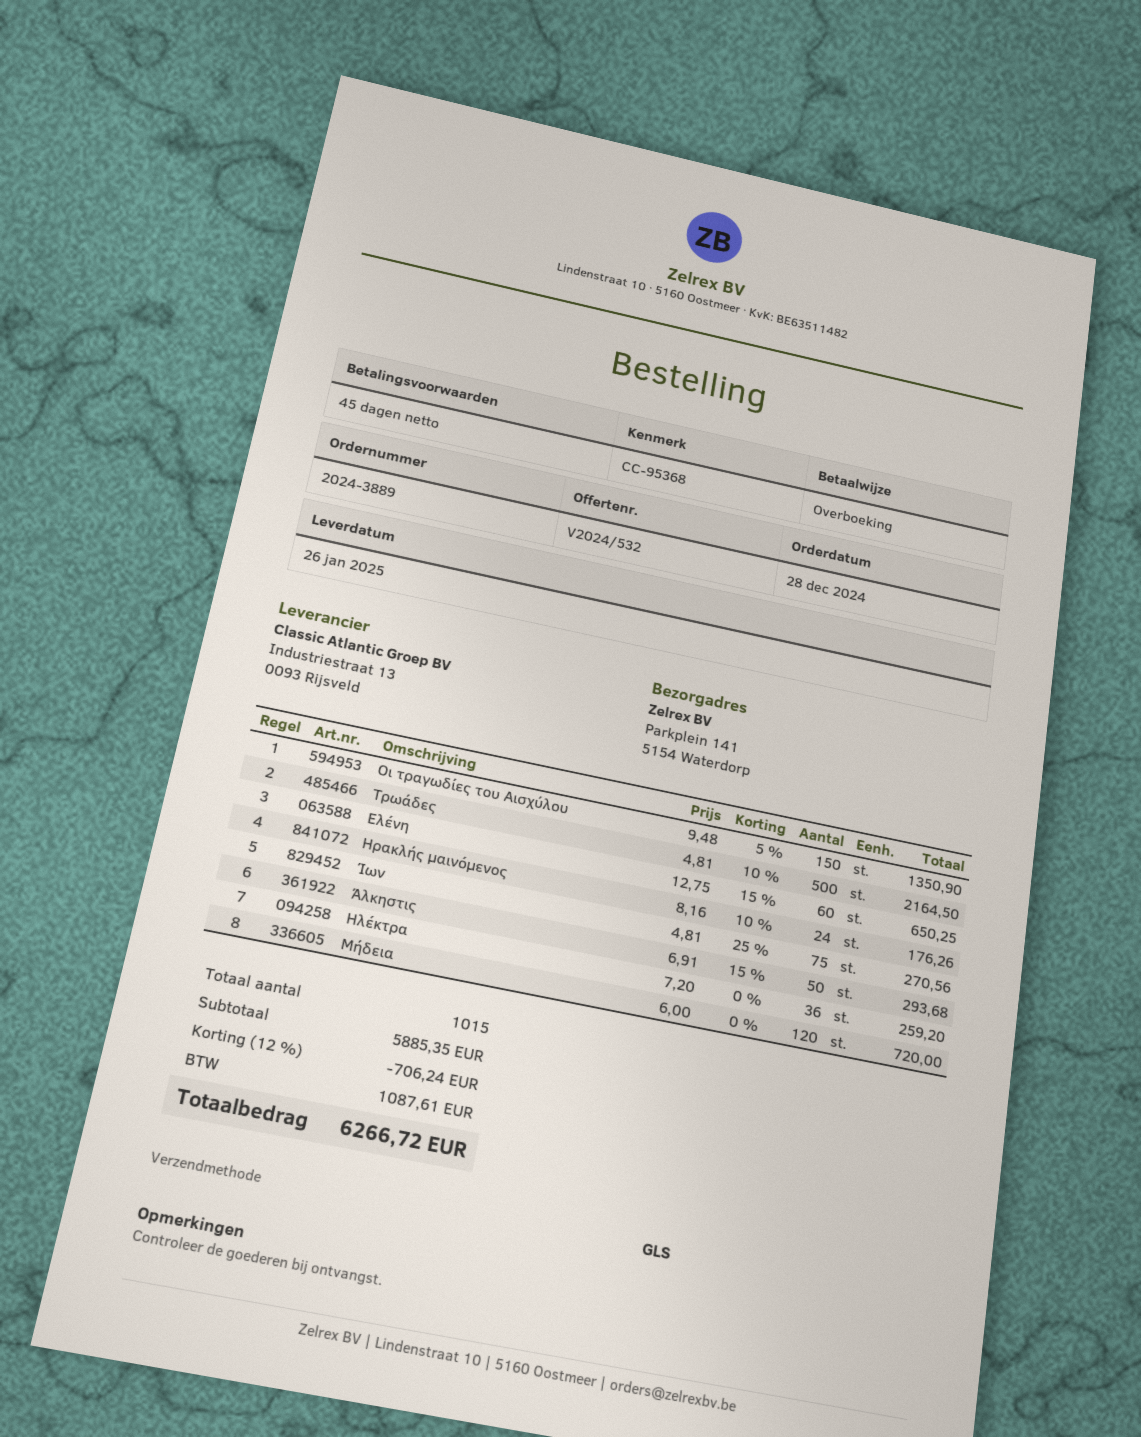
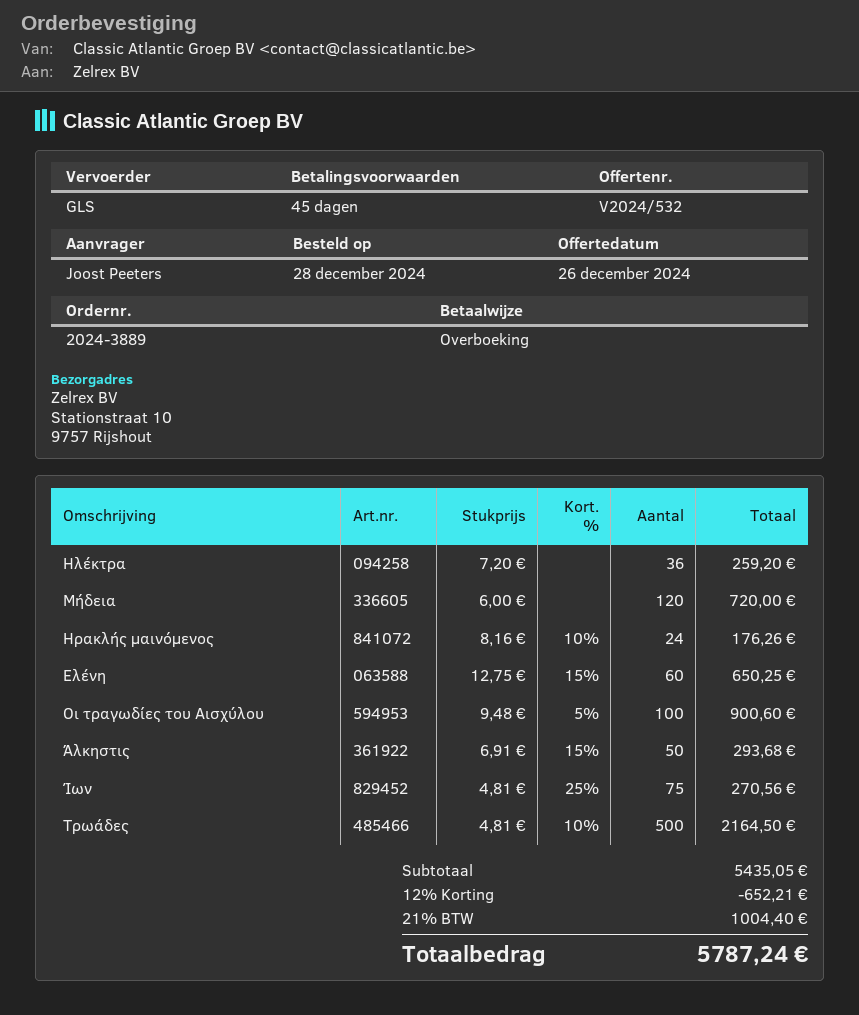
ship to: Parkplein 141, 5154 Waterdorp -> Stationstraat 10, 9757 Rijshout
Οι τραγωδίες του Αισχύλου: 150 x 9.48 - 5% = 1350.90 -> 100 x 9.48 - 5% = 900.60
subtotal: 5885.35 -> 5435.05
discount: 12% = 706.24 -> 12% = 652.21
tax: 1087.61 -> 1004.40
total: 6266.72 -> 5787.24

